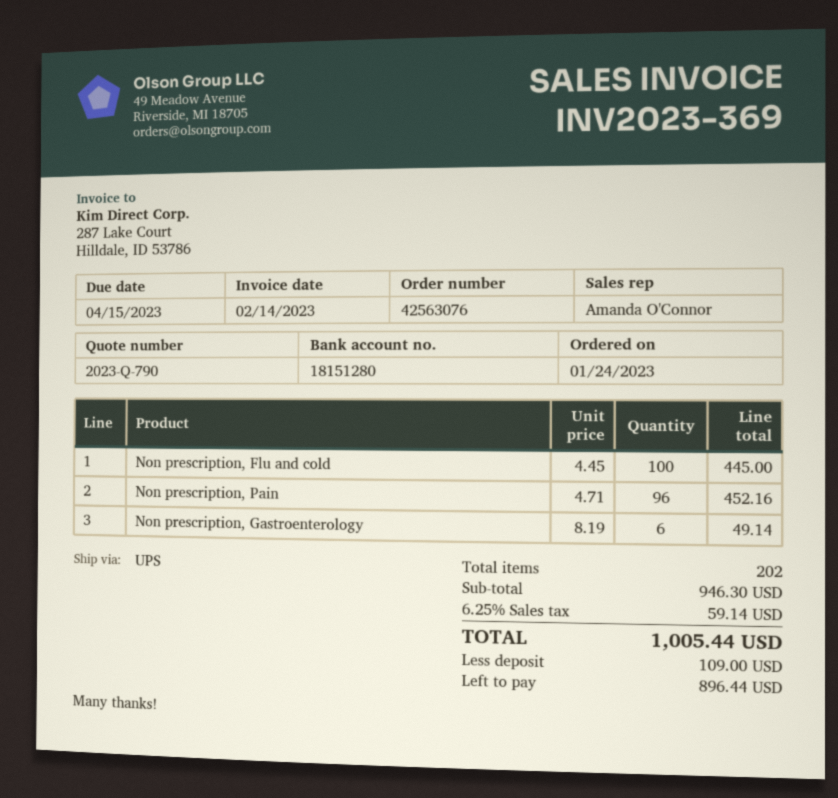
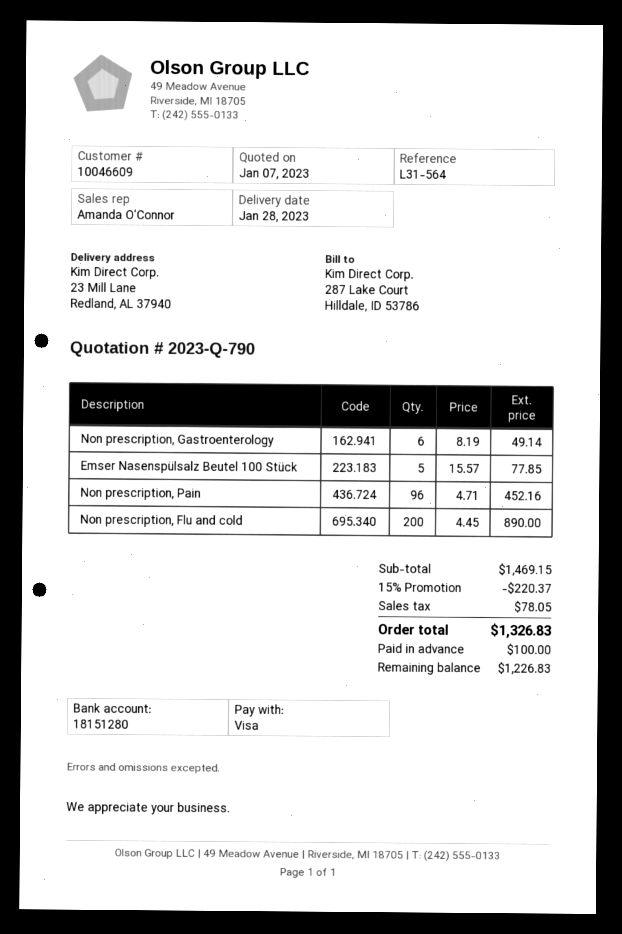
Non prescription, Flu and cold: 100 x 4.45 = 445.00 -> 200 x 4.45 = 890.00
Emser Nasenspülsalz Beutel 100 Stück: none -> 5 x 15.57 = 77.85
subtotal: 946.30 -> 1469.15
discount: none -> 15% = 220.37
tax: 59.14 -> 78.05
total: 1005.44 -> 1326.83
deposit: 109.00 -> 100.00
balance: 896.44 -> 1226.83

